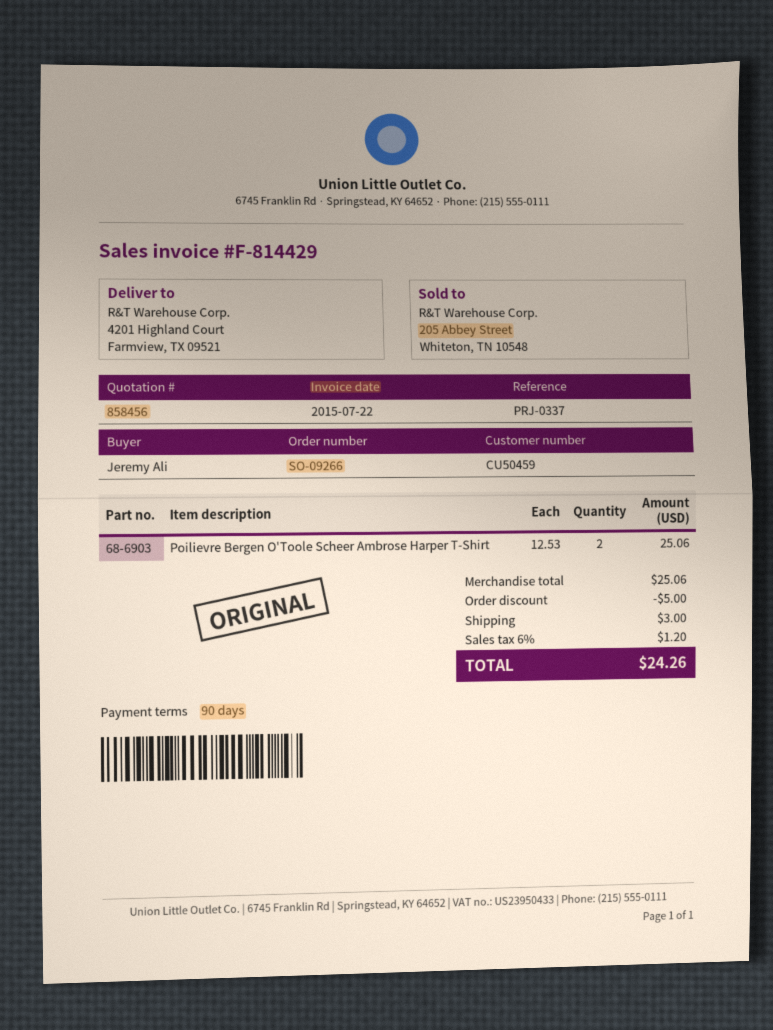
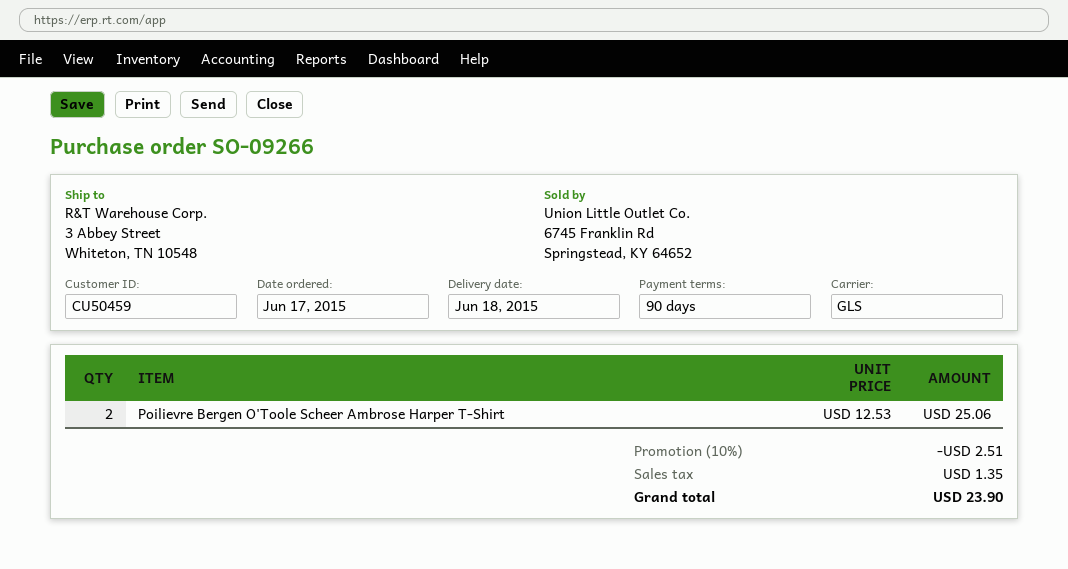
ship to: 4201 Highland Court, Farmview, TX 09521 -> 3 Abbey Street, Whiteton, TN 10548
discount: 5.00 -> 2.51
shipping: 3.00 -> none
tax: 1.20 -> 1.35
total: 24.26 -> 23.90

